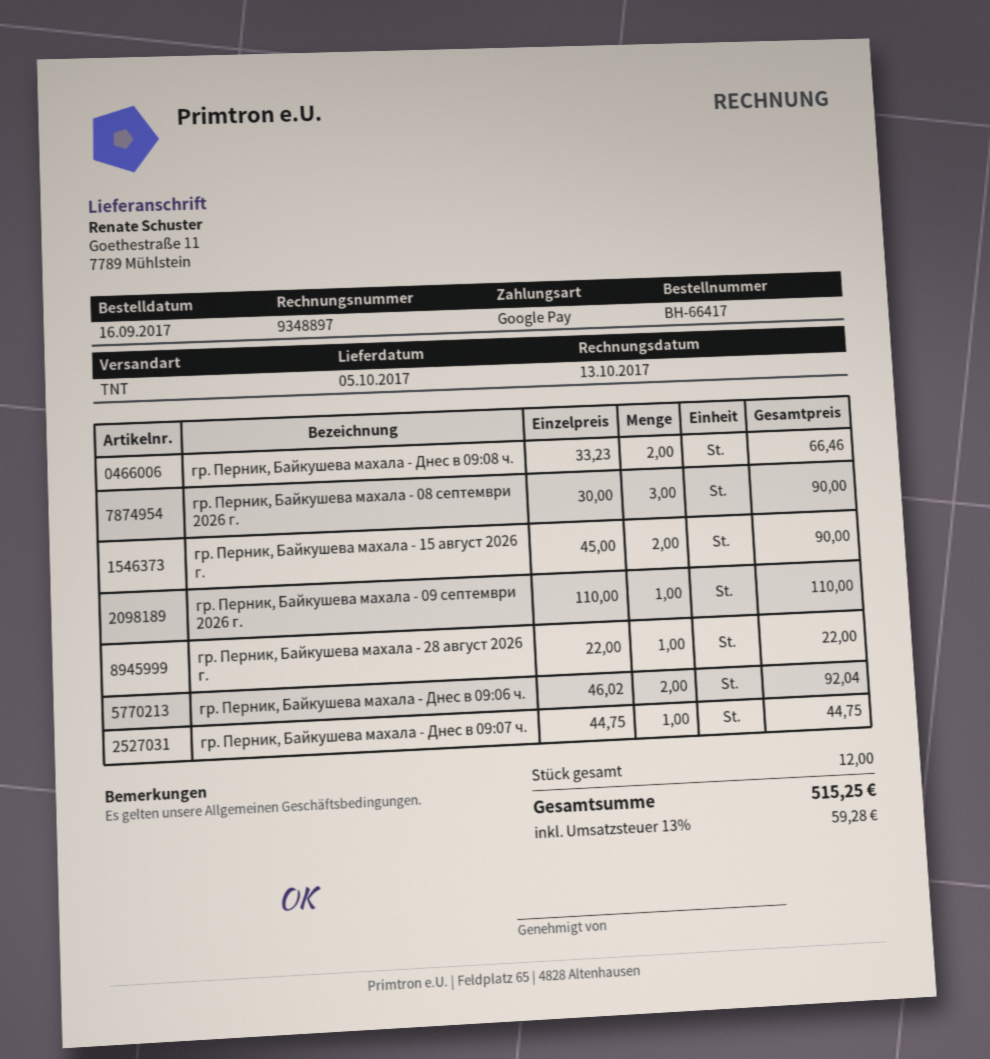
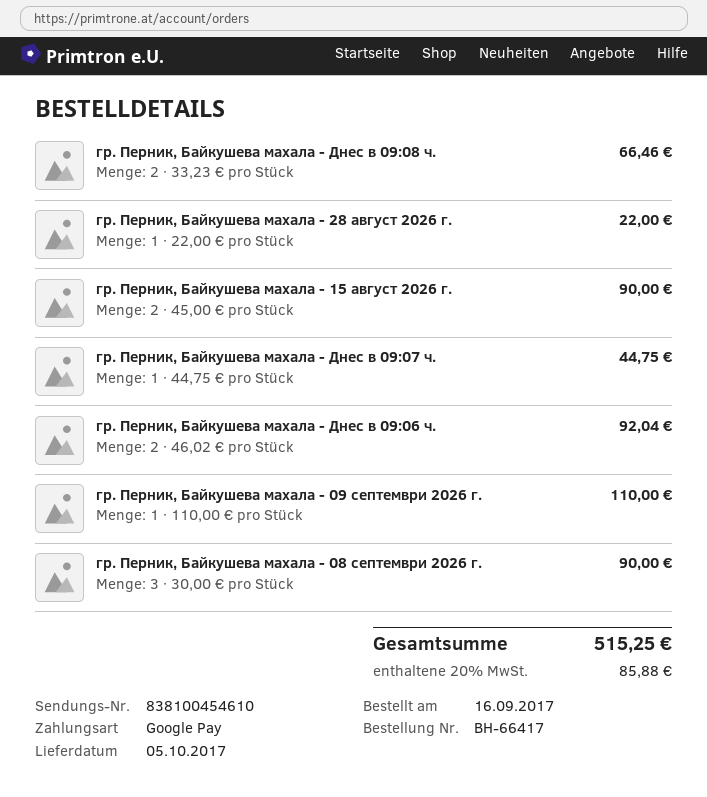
tax: 13% = 59.28 -> 20% = 85.88

